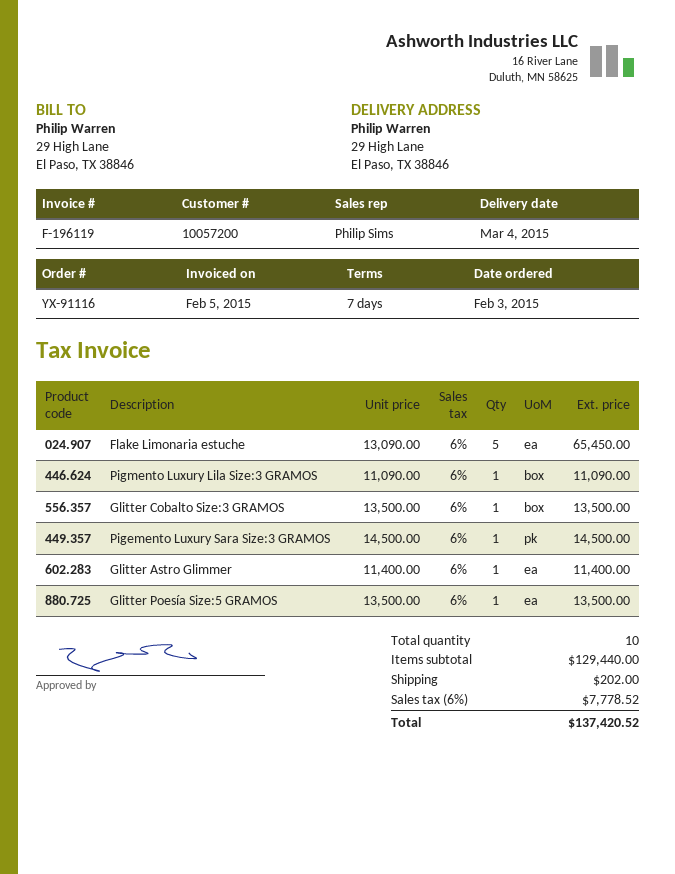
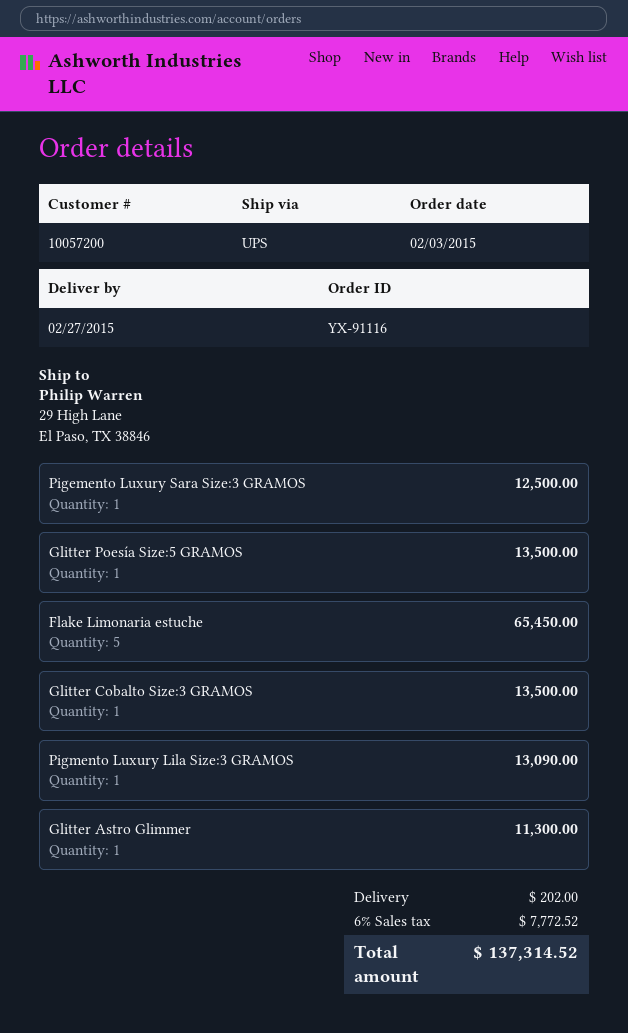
delivery date: 2015-03-04 -> 2015-02-27
Pigmento Luxury Lila Size:3 GRAMOS: 1 for 11090.00 -> 1 for 13090.00
Pigemento Luxury Sara Size:3 GRAMOS: 1 for 14500.00 -> 1 for 12500.00
Glitter Astro Glimmer: 1 for 11400.00 -> 1 for 11300.00
tax: 6% = 7778.52 -> 6% = 7772.52
total: 137420.52 -> 137314.52

